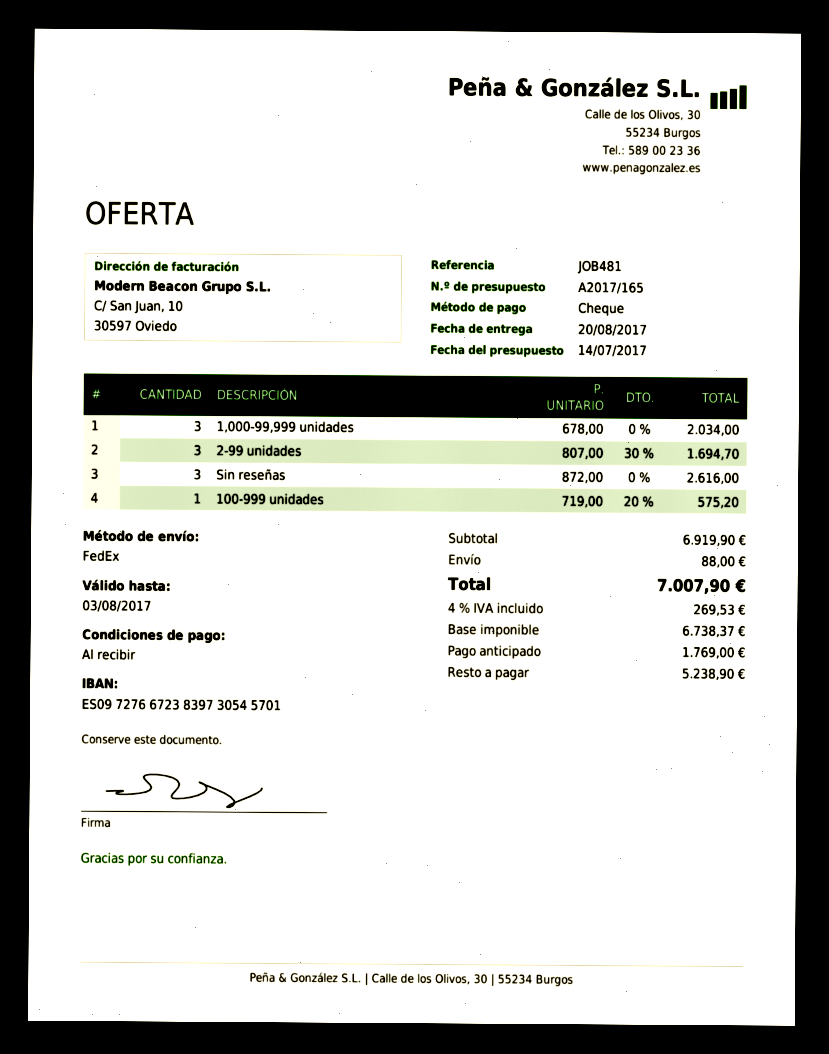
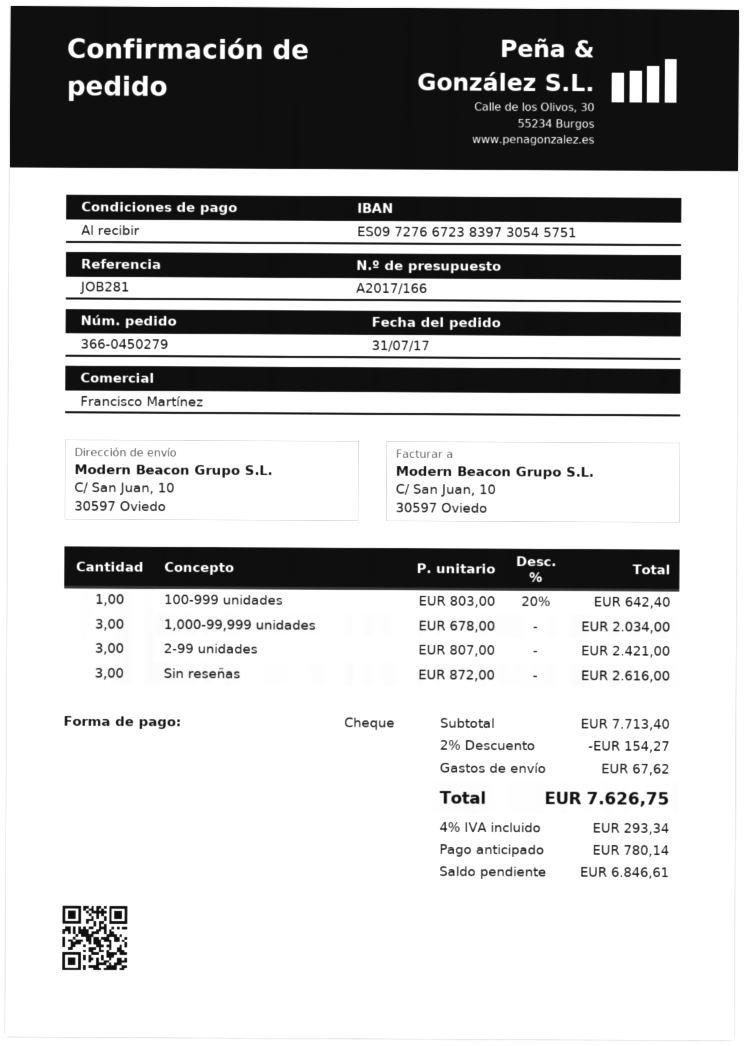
quote number: A2017/165 -> A2017/166
reference: JOB481 -> JOB281
bank account: ES0972766723839730545701 -> ES0972766723839730545751
2-99 unidades: 3 x 807.00 - 30% = 1694.70 -> 3 x 807.00 = 2421.00
100-999 unidades: 1 x 719.00 - 20% = 575.20 -> 1 x 803.00 - 20% = 642.40
subtotal: 6919.90 -> 7713.40
discount: none -> 2% = 154.27
shipping: 88.00 -> 67.62
tax: 4% = 269.53 -> 4% = 293.34
total: 7007.90 -> 7626.75
deposit: 1769.00 -> 780.14
balance: 5238.90 -> 6846.61

